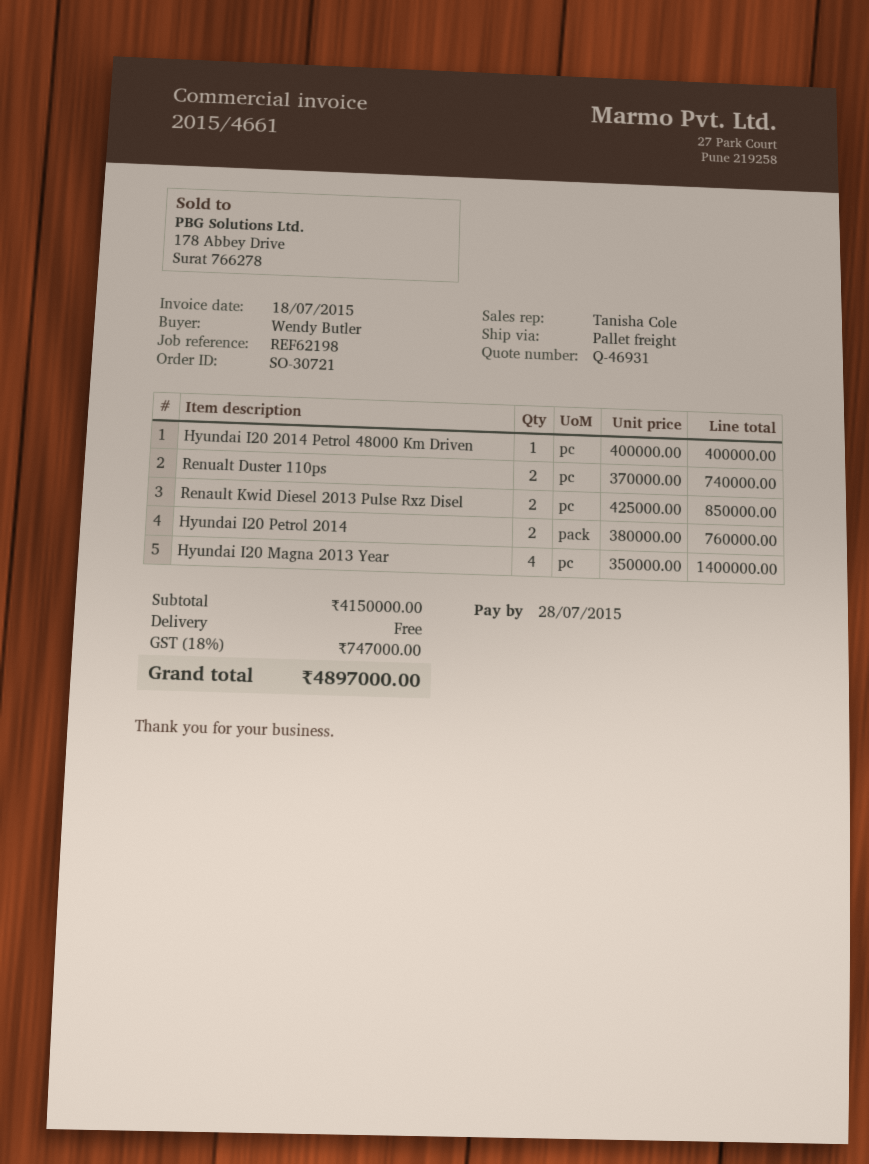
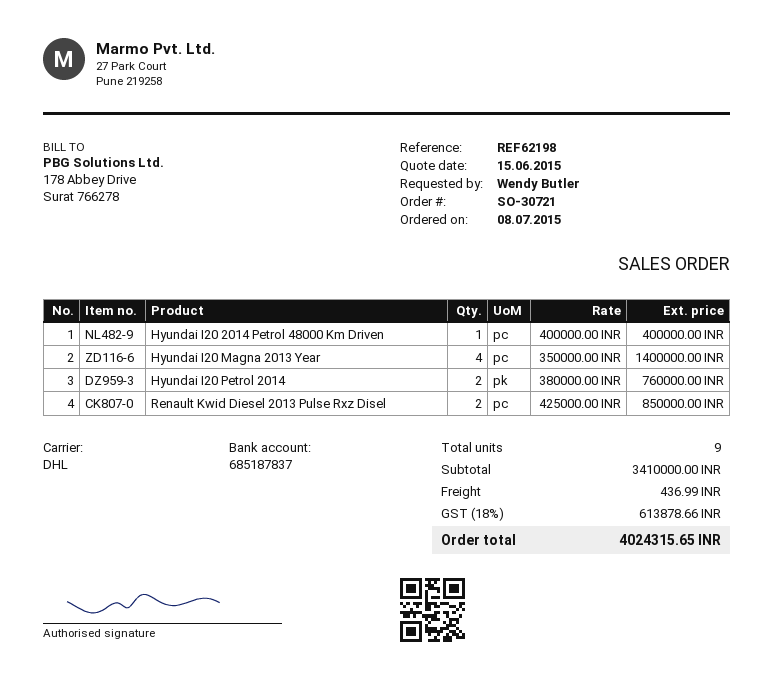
shipping method: pallet freight -> DHL
Renualt Duster 110ps: 2 x 370000.00 = 740000.00 -> none
subtotal: 4150000.00 -> 3410000.00
shipping: 0.00 -> 436.99
tax: 18% = 747000.00 -> 18% = 613878.66
total: 4897000.00 -> 4024315.65

